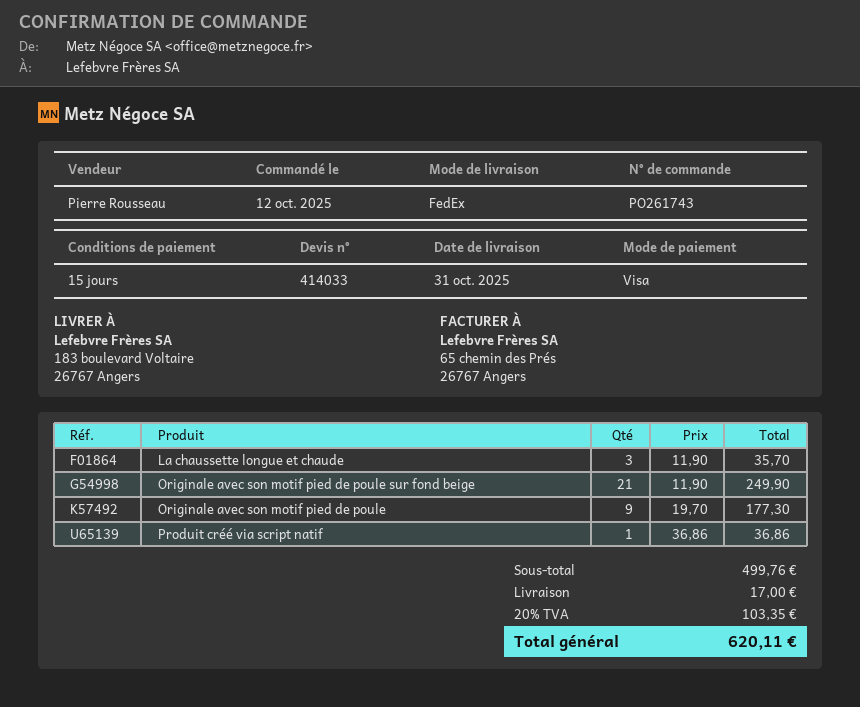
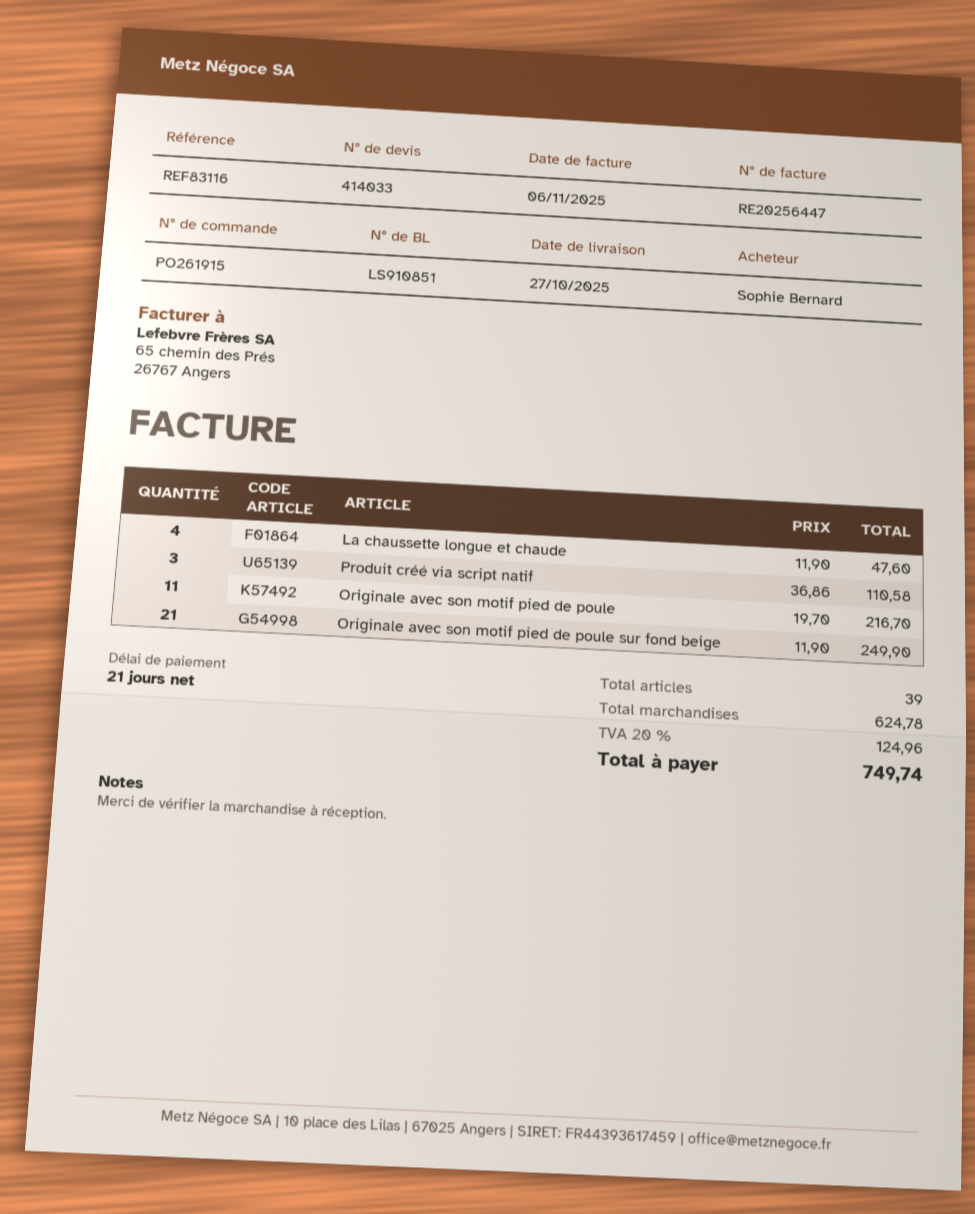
order number: PO261743 -> PO261915
delivery date: 2025-10-31 -> 2025-10-27
payment terms: 15 days -> 21 days
La chaussette longue et chaude: 3 x 11.90 = 35.70 -> 4 x 11.90 = 47.60
Originale avec son motif pied de poule: 9 x 19.70 = 177.30 -> 11 x 19.70 = 216.70
Produit créé via script natif: 1 x 36.86 = 36.86 -> 3 x 36.86 = 110.58
subtotal: 499.76 -> 624.78
shipping: 17.00 -> none
tax: 20% = 103.35 -> 20% = 124.96
total: 620.11 -> 749.74

